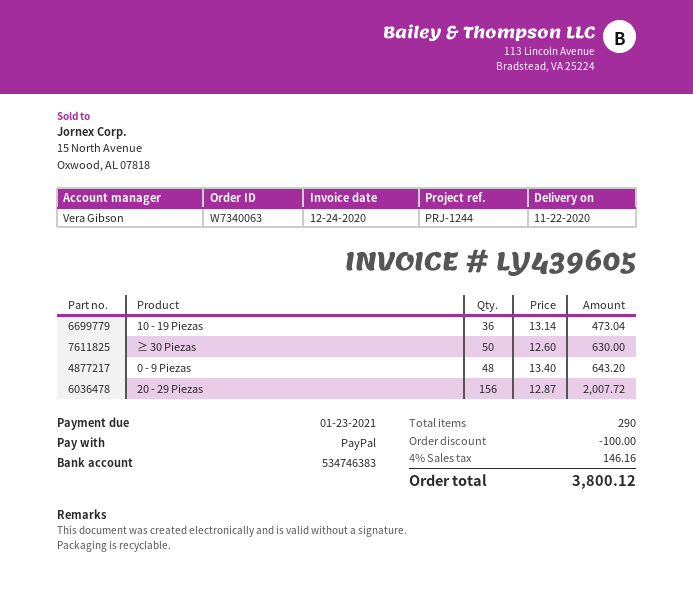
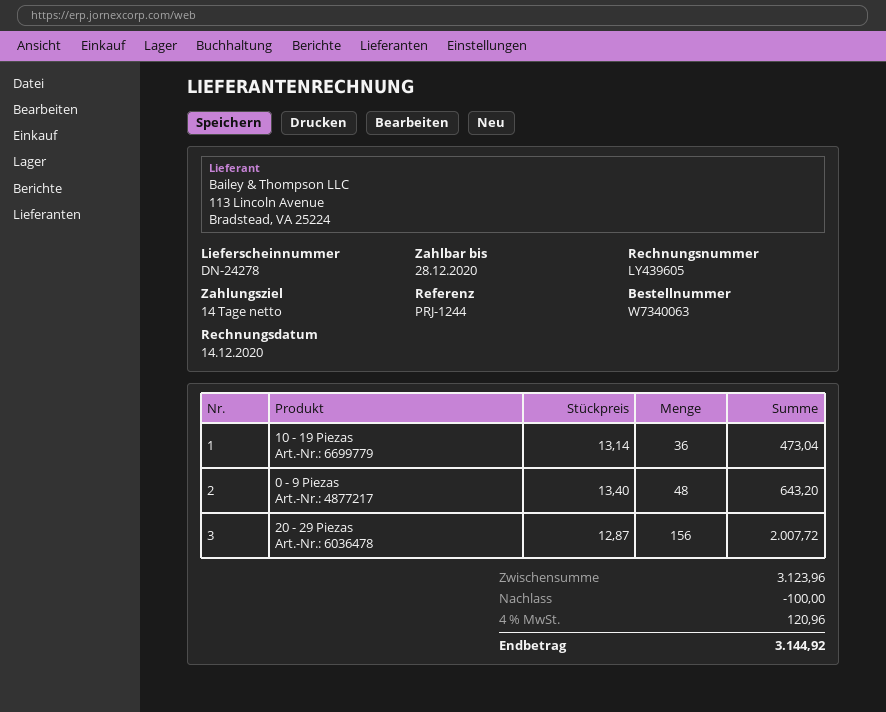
invoice date: 2020-12-24 -> 2020-12-14
due date: 2021-01-23 -> 2020-12-28
≥ 30 Piezas: 50 x 12.60 = 630.00 -> none
tax: 4% = 146.16 -> 4% = 120.96
total: 3800.12 -> 3144.92

